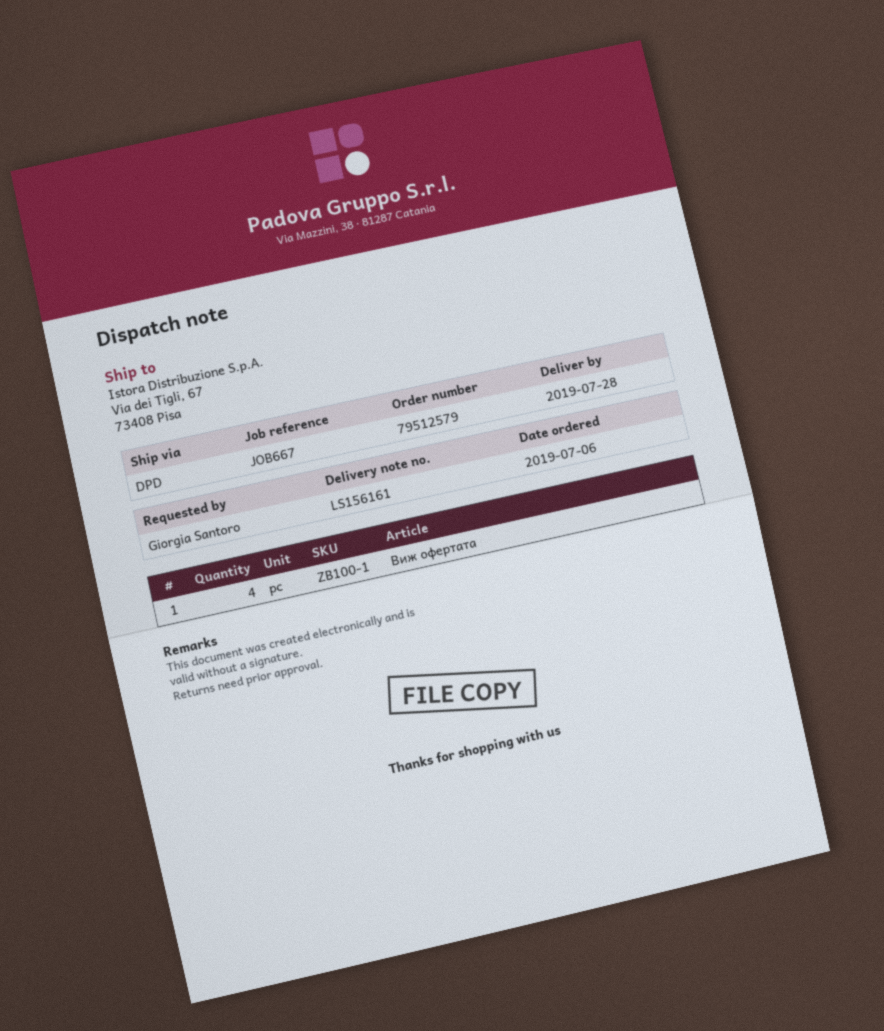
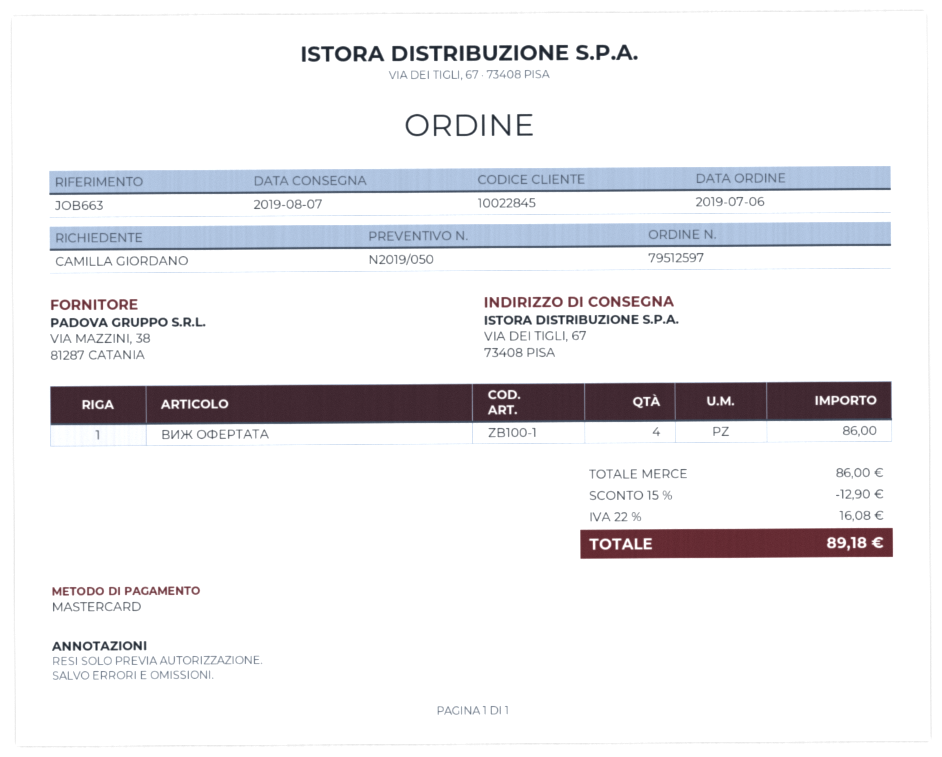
order number: 79512579 -> 79512597
delivery date: 2019-07-28 -> 2019-08-07
reference: JOB667 -> JOB663
ordered by: Giorgia Santoro -> CAMILLA GIORDANO

